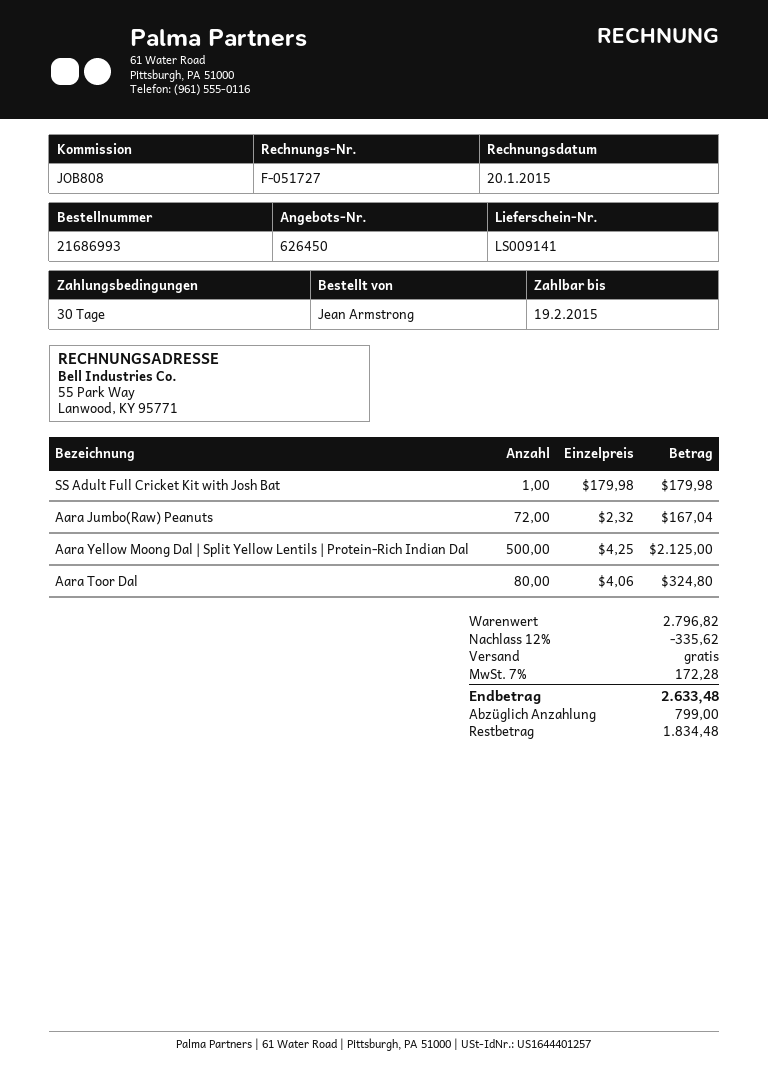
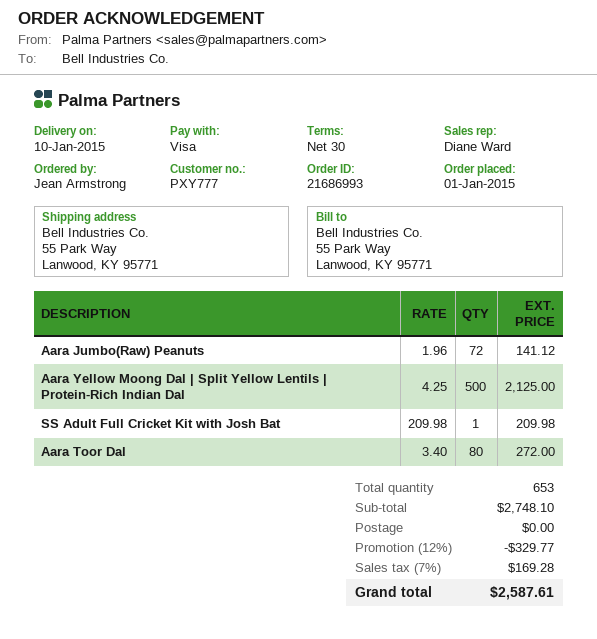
SS Adult Full Cricket Kit with Josh Bat: 1 x 179.98 = 179.98 -> 1 x 209.98 = 209.98
Aara Jumbo(Raw) Peanuts: 72 x 2.32 = 167.04 -> 72 x 1.96 = 141.12
Aara Toor Dal: 80 x 4.06 = 324.80 -> 80 x 3.40 = 272.00
subtotal: 2796.82 -> 2748.10
discount: 12% = 335.62 -> 12% = 329.77
tax: 7% = 172.28 -> 7% = 169.28
total: 2633.48 -> 2587.61

